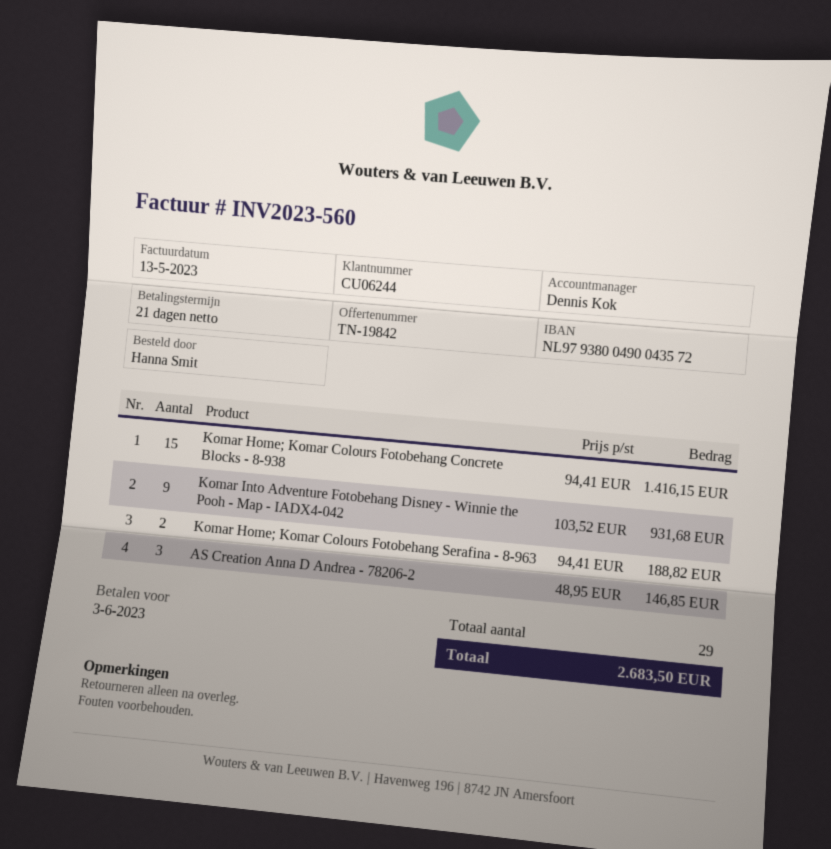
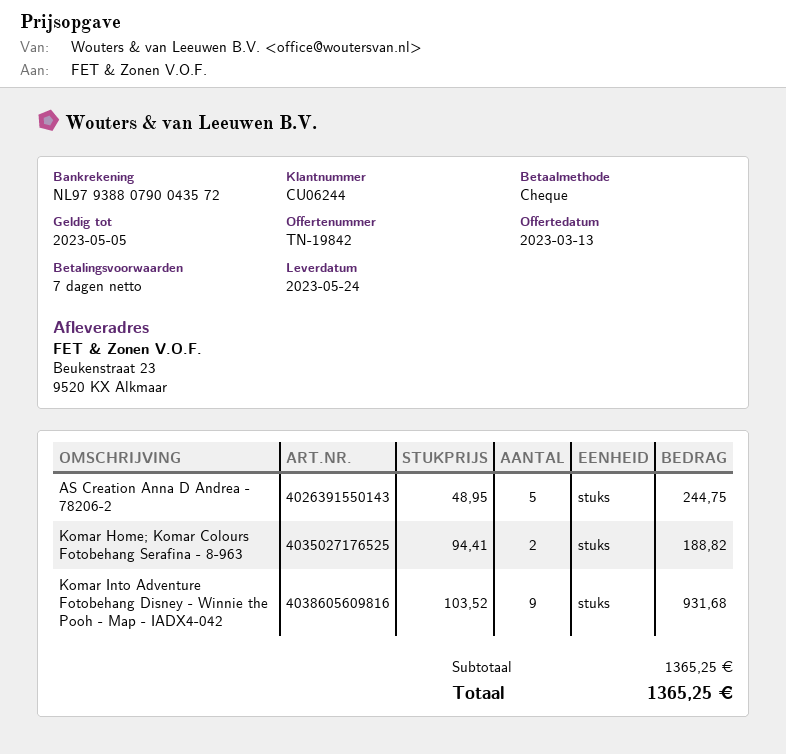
payment terms: 21 days -> 7 days
bank account: NL9793800490043572 -> NL9793880790043572
Komar Home; Komar Colours Fotobehang Concrete Blocks - 8-938: 15 x 94.41 = 1416.15 -> none
AS Creation Anna D Andrea - 78206-2: 3 x 48.95 = 146.85 -> 5 x 48.95 = 244.75
total: 2683.50 -> 1365.25

